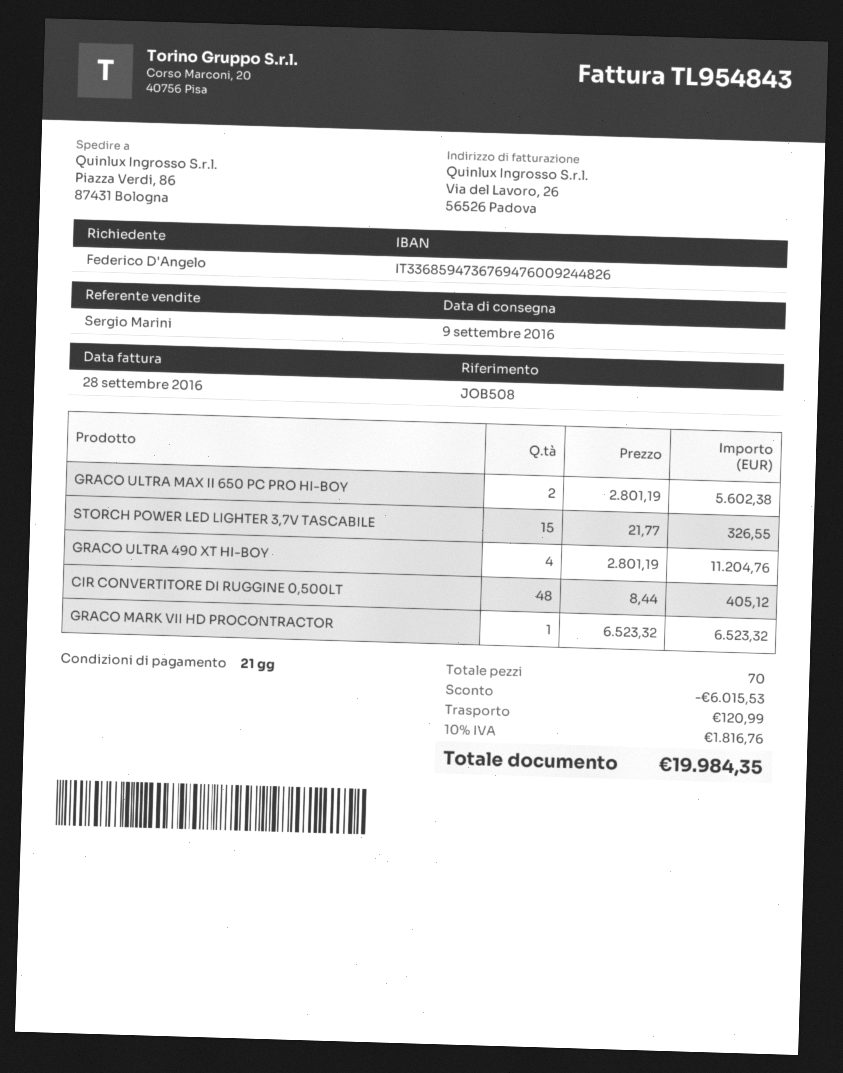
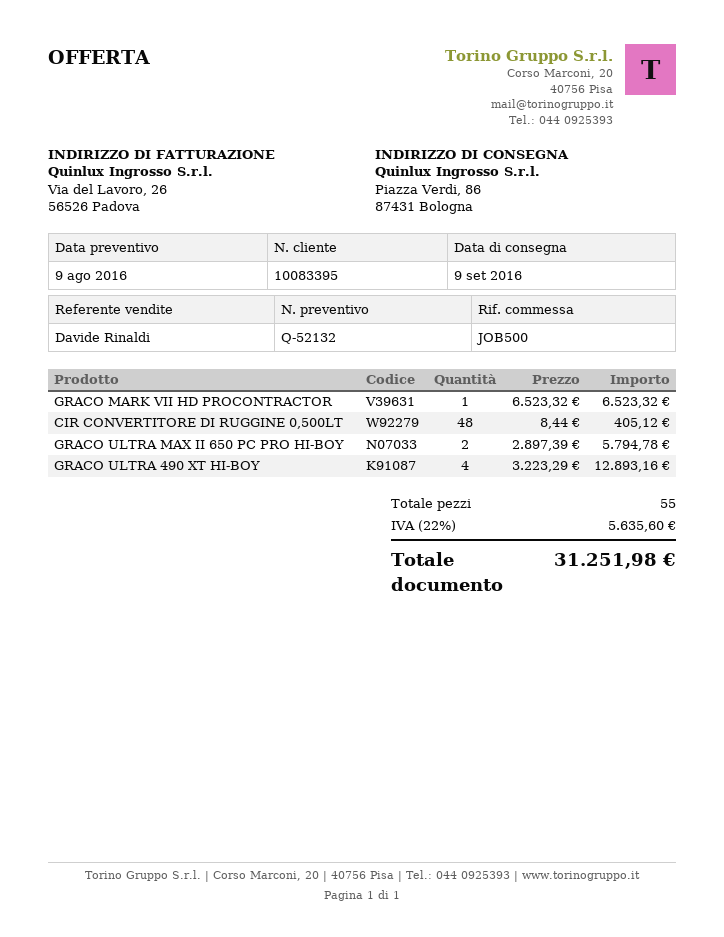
reference: JOB508 -> JOB500
sales rep: Sergio Marini -> Davide Rinaldi
GRACO ULTRA MAX II 650 PC PRO HI-BOY: 2 x 2801.19 = 5602.38 -> 2 x 2897.39 = 5794.78
STORCH POWER LED LIGHTER 3,7V TASCABILE: 15 x 21.77 = 326.55 -> none
GRACO ULTRA 490 XT HI-BOY: 4 x 2801.19 = 11204.76 -> 4 x 3223.29 = 12893.16
total quantity: 70 -> 55
discount: 6015.53 -> none
shipping: 120.99 -> none
tax: 10% = 1816.76 -> 22% = 5635.60
total: 19984.35 -> 31251.98

